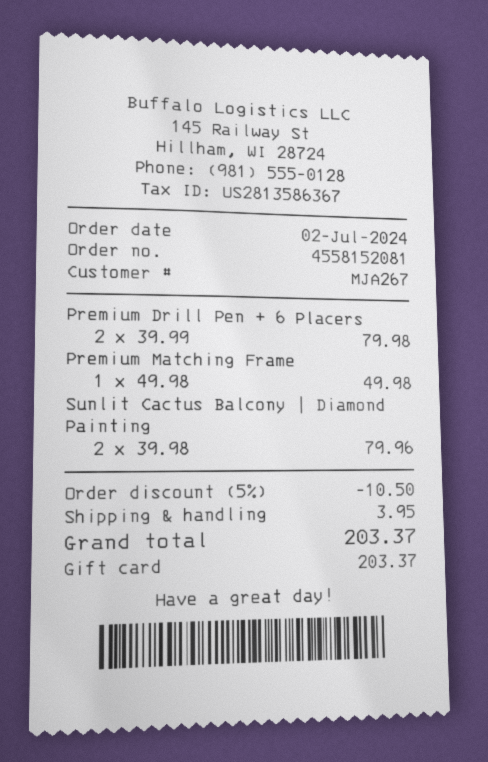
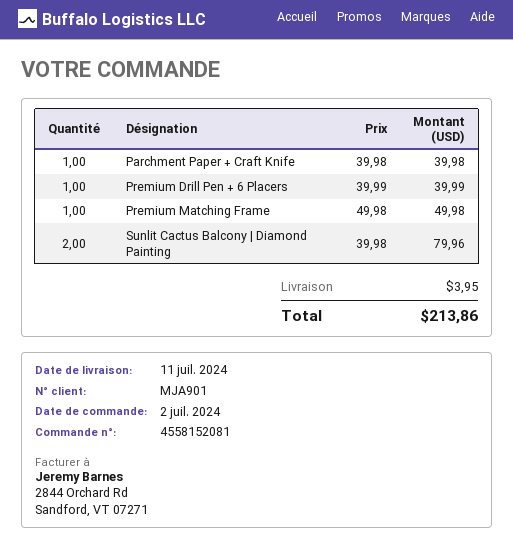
customer number: MJA267 -> MJA901
Premium Drill Pen + 6 Placers: 2 x 39.99 = 79.98 -> 1 x 39.99 = 39.99
Parchment Paper + Craft Knife: none -> 1 x 39.98 = 39.98
discount: 5% = 10.50 -> none
total: 203.37 -> 213.86

